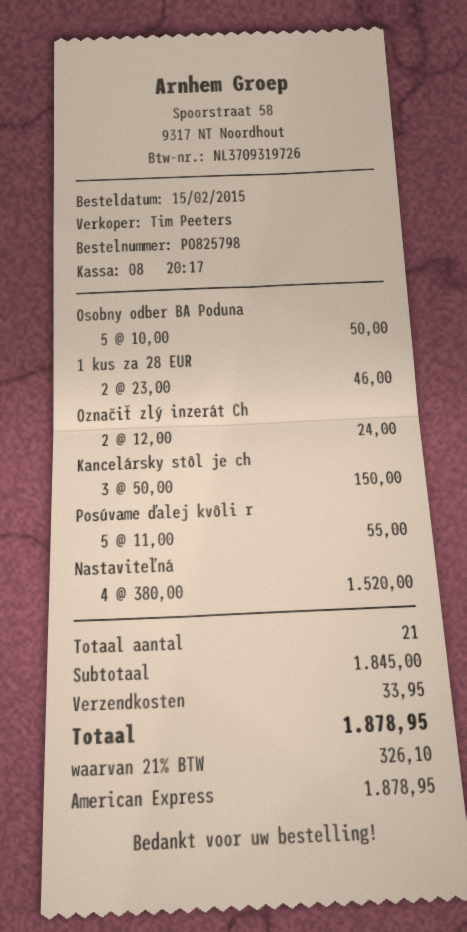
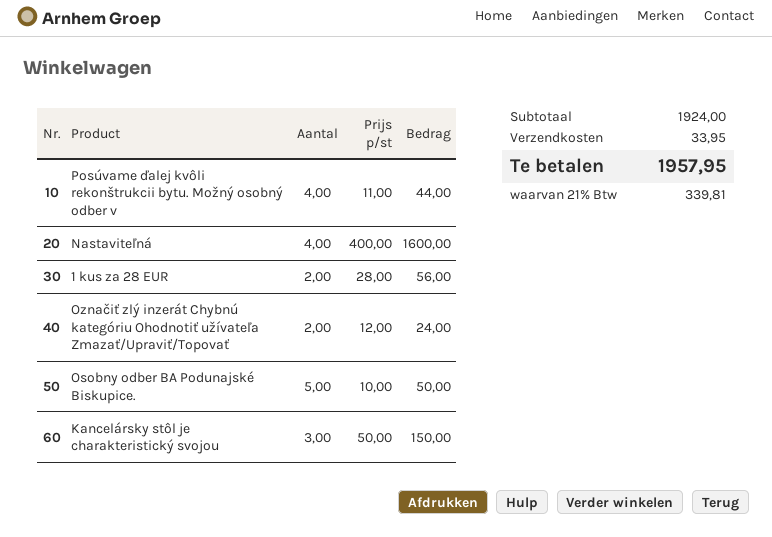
1 kus za 28 EUR: 2 x 23.00 = 46.00 -> 2 x 28.00 = 56.00
Posúvame ďalej kvôli r: 5 x 11.00 = 55.00 -> 4 x 11.00 = 44.00
Nastaviteľná: 4 x 380.00 = 1520.00 -> 4 x 400.00 = 1600.00
subtotal: 1845.00 -> 1924.00
tax: 21% = 326.10 -> 21% = 339.81
total: 1878.95 -> 1957.95

